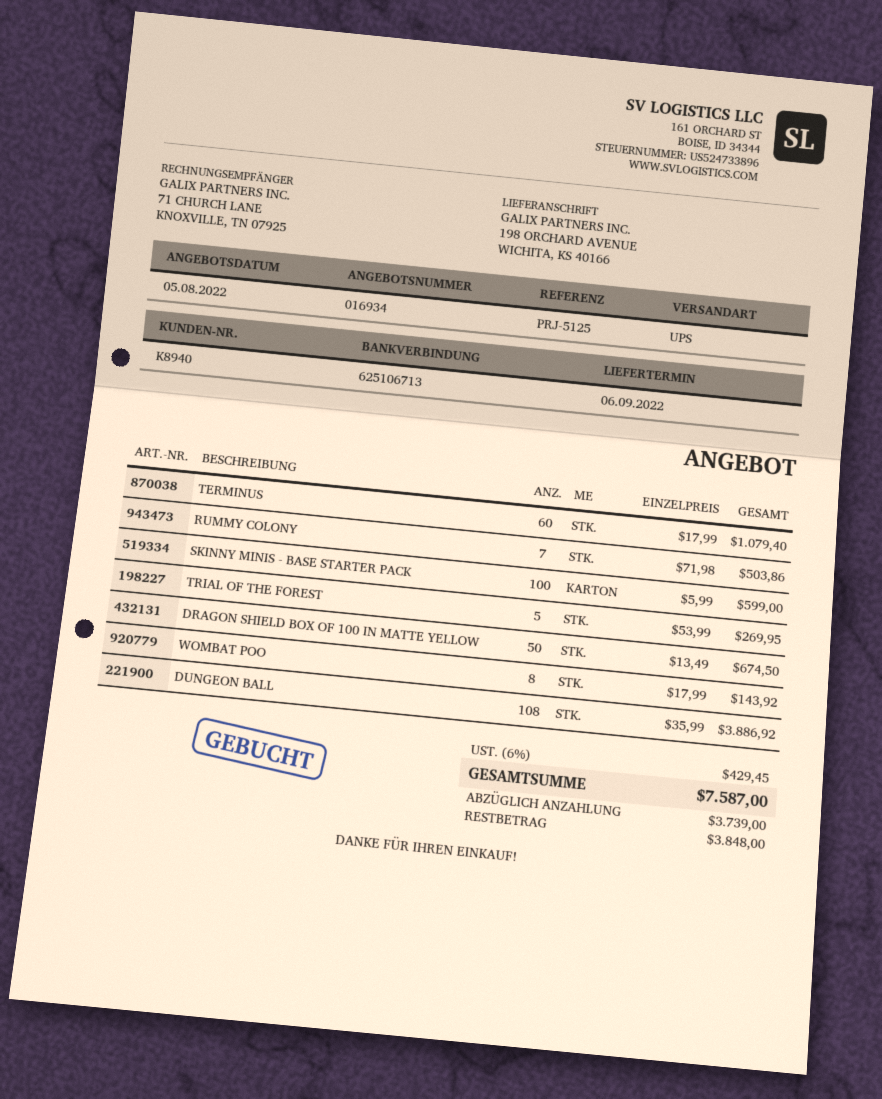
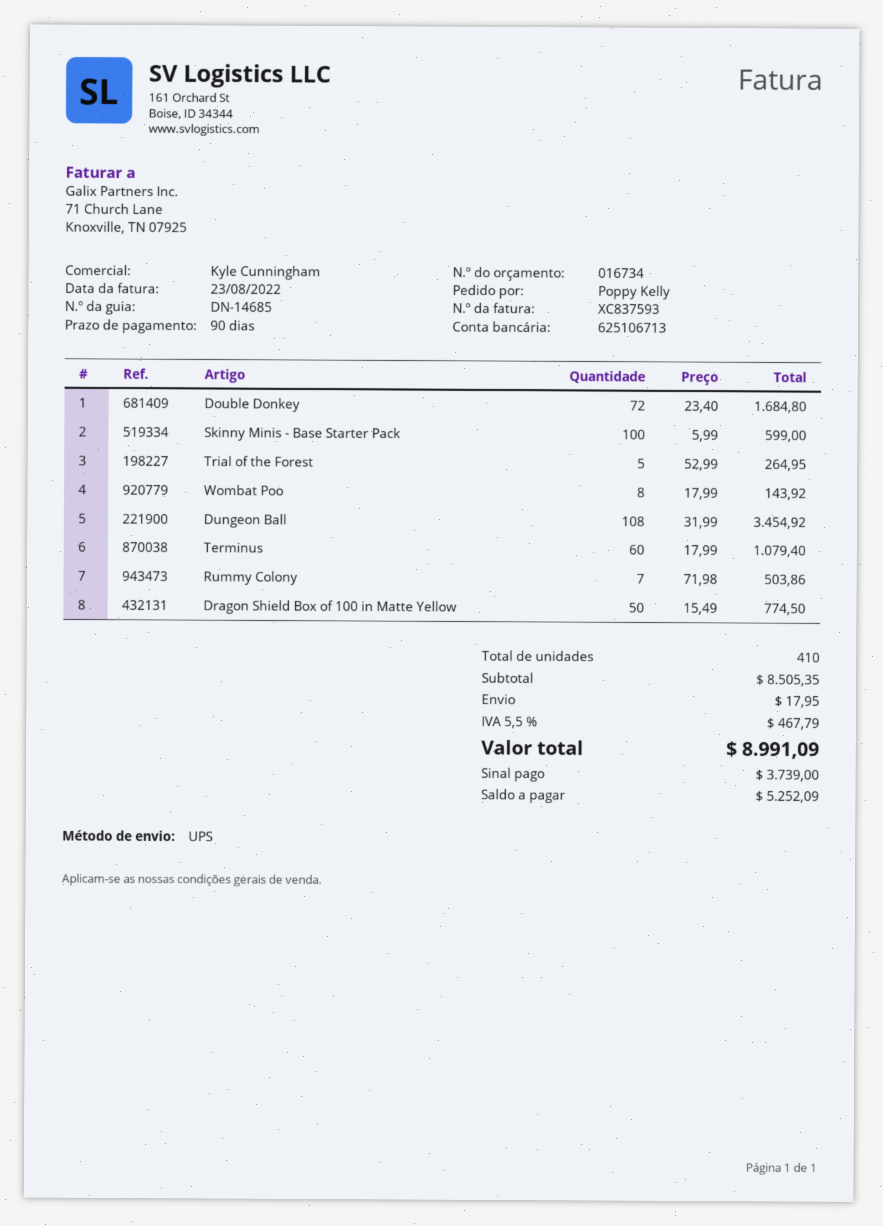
quote number: 016934 -> 016734
TRIAL OF THE FOREST: 5 x 53.99 = 269.95 -> 5 x 52.99 = 264.95
DRAGON SHIELD BOX OF 100 IN MATTE YELLOW: 50 x 13.49 = 674.50 -> 50 x 15.49 = 774.50
DUNGEON BALL: 108 x 35.99 = 3886.92 -> 108 x 31.99 = 3454.92
Double Donkey: none -> 72 x 23.40 = 1684.80
shipping: none -> 17.95
tax: 6% = 429.45 -> 5.5% = 467.79
total: 7587.00 -> 8991.09
balance: 3848.00 -> 5252.09

